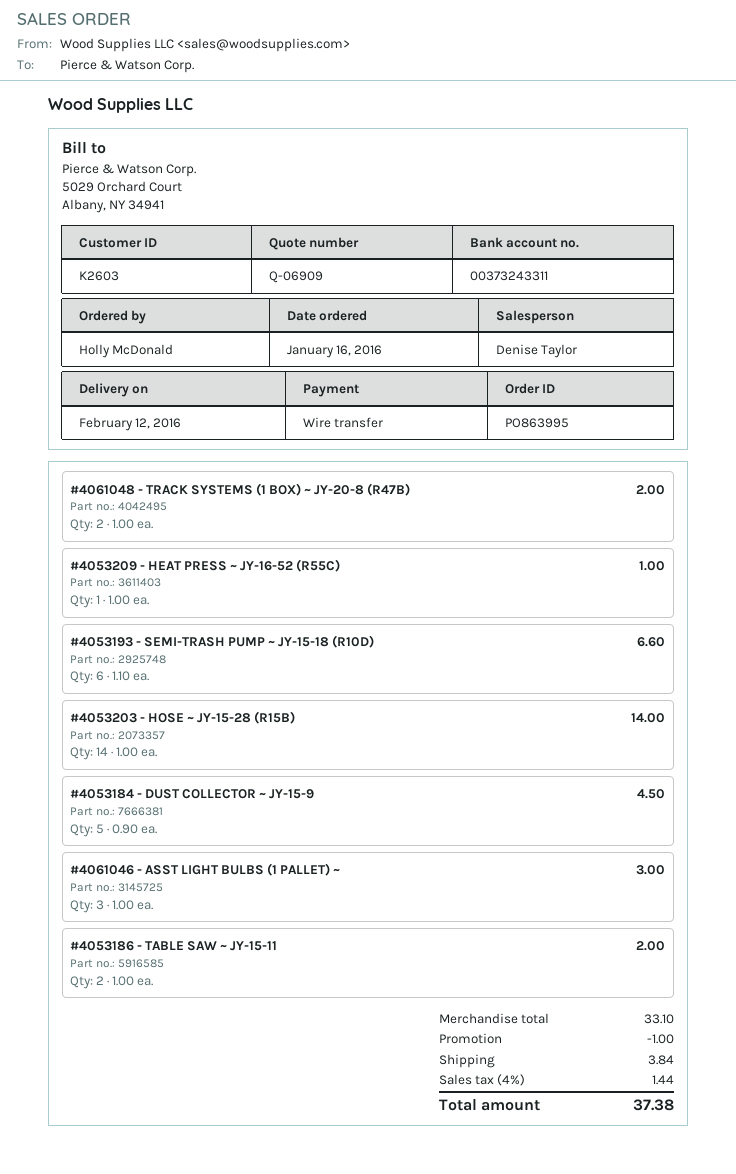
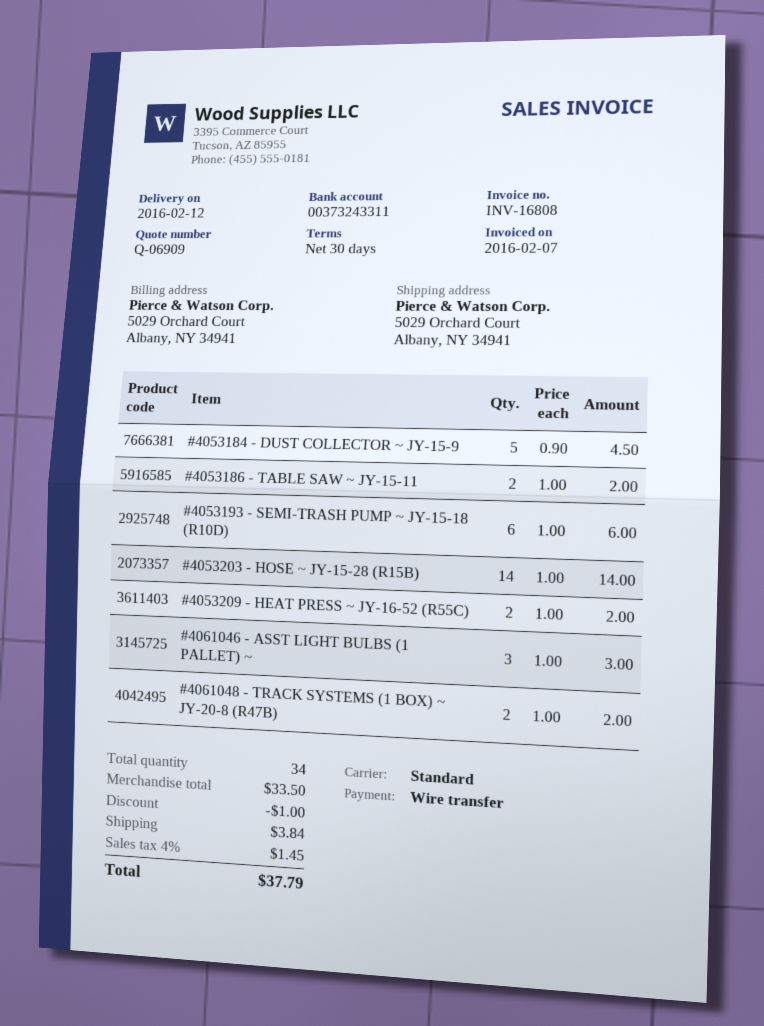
#4053209 - HEAT PRESS ~ JY-16-52 (R55C): 1 x 1.00 = 1.00 -> 2 x 1.00 = 2.00
#4053193 - SEMI-TRASH PUMP ~ JY-15-18 (R10D): 6 x 1.10 = 6.60 -> 6 x 1.00 = 6.00
subtotal: 33.10 -> 33.50
tax: 4% = 1.44 -> 4% = 1.45
total: 37.38 -> 37.79

